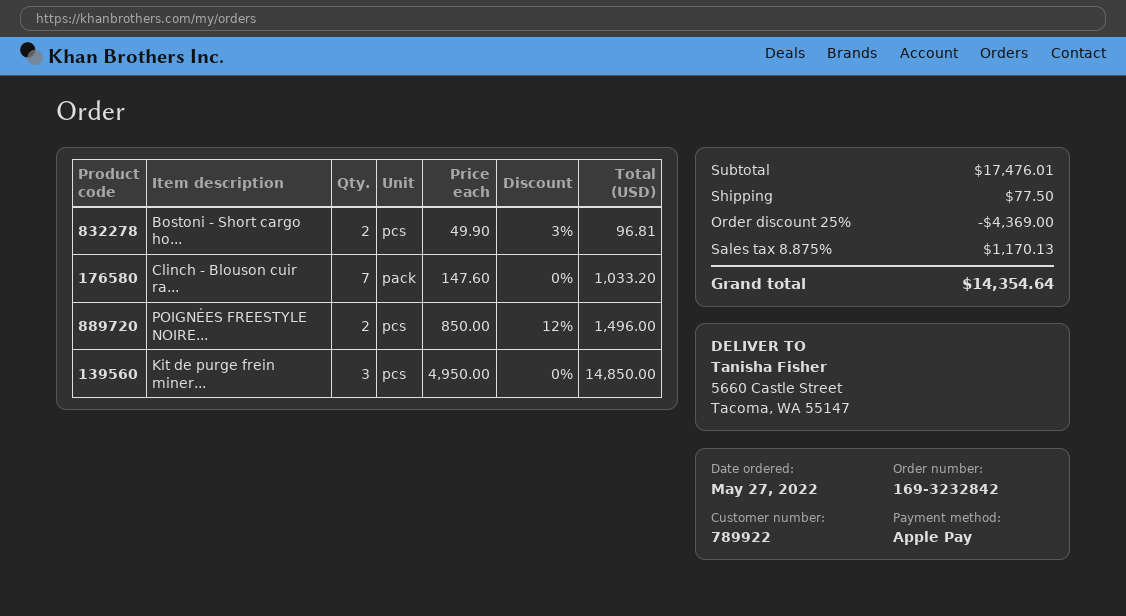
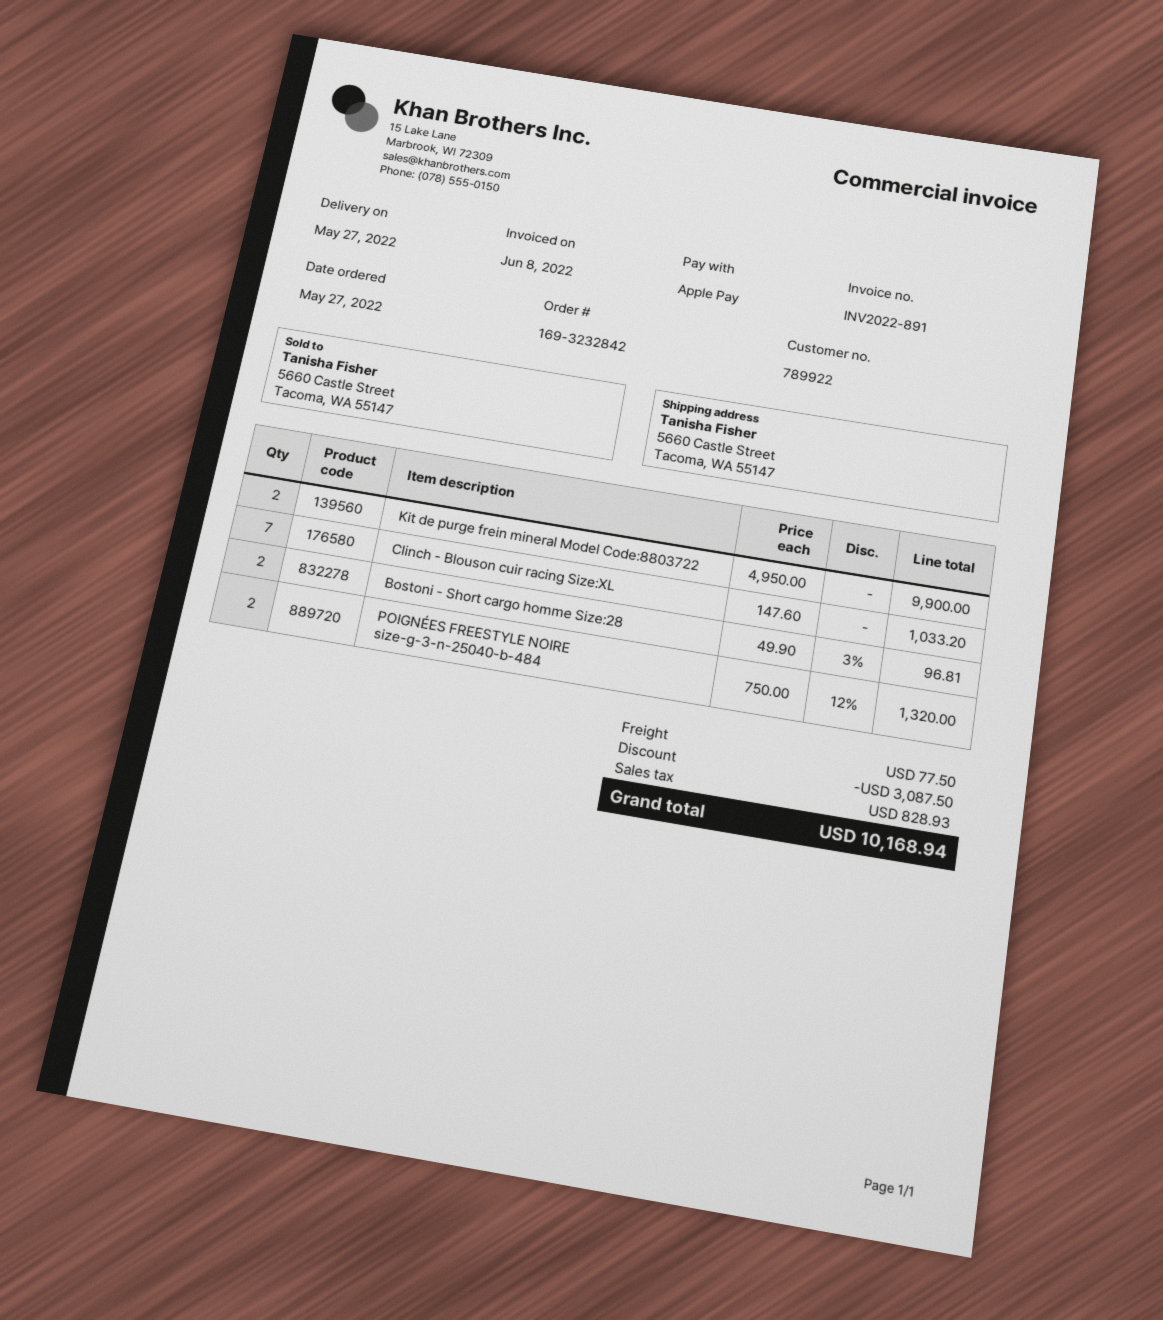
POIGNÉES FREESTYLE NOIRE...: 2 x 850.00 - 12% = 1496.00 -> 2 x 750.00 - 12% = 1320.00
Kit de purge frein miner...: 3 x 4950.00 = 14850.00 -> 2 x 4950.00 = 9900.00
discount: 4369.00 -> 3087.50
tax: 1170.13 -> 828.93
total: 14354.64 -> 10168.94

